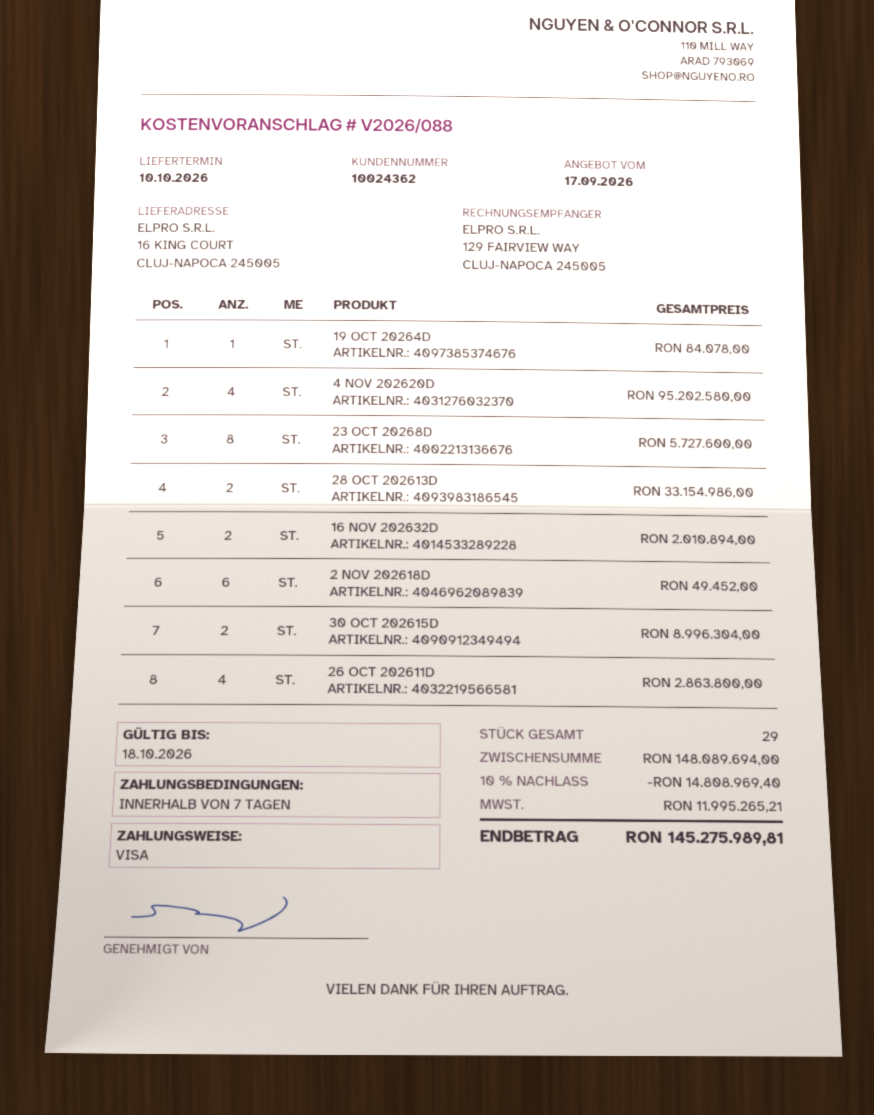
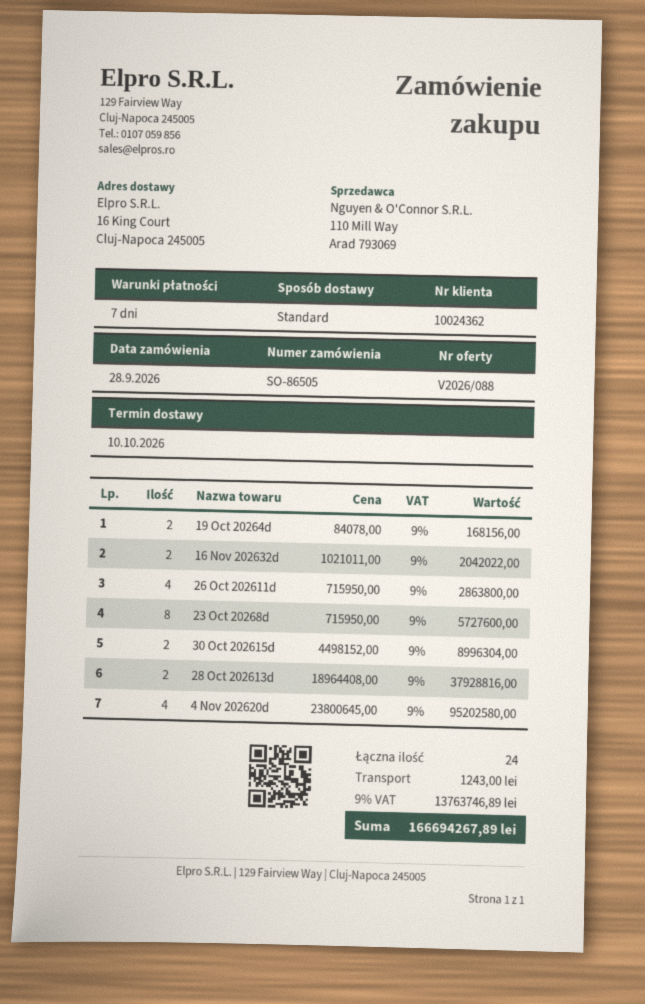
19 OCT 20264D: 1 for 84078.00 -> 2 for 168156.00
28 OCT 202613D: 2 for 33154986.00 -> 2 for 37928816.00
16 NOV 202632D: 2 for 2010894.00 -> 2 for 2042022.00
2 NOV 202618D: 6 for 49452.00 -> none
total quantity: 29 -> 24
discount: 10% = 14808969.40 -> none
shipping: none -> 1243.00
tax: 11995265.21 -> 13763746.89
total: 145275989.81 -> 166694267.89

